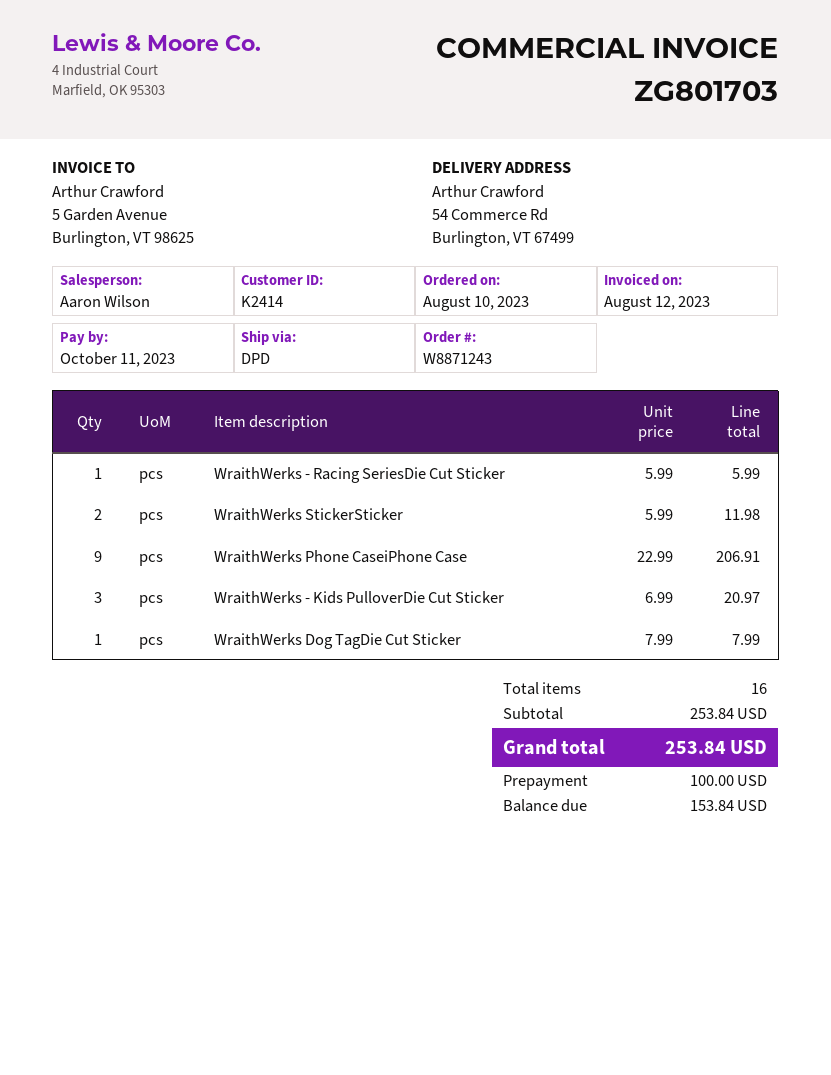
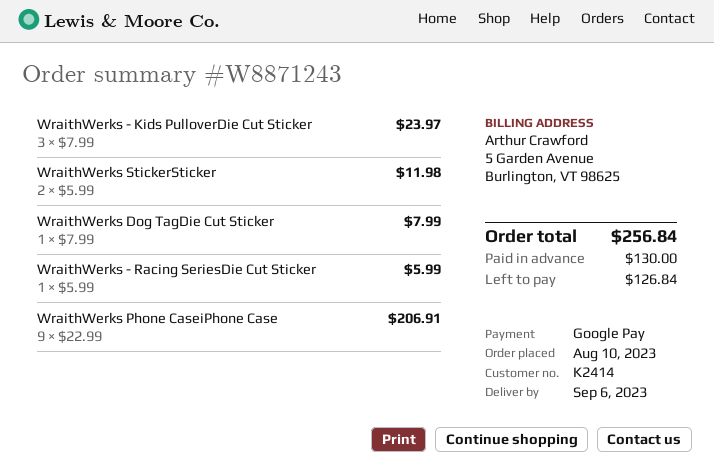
WraithWerks - Kids PulloverDie Cut Sticker: 3 x 6.99 = 20.97 -> 3 x 7.99 = 23.97
total: 253.84 -> 256.84
deposit: 100.00 -> 130.00
balance: 153.84 -> 126.84

